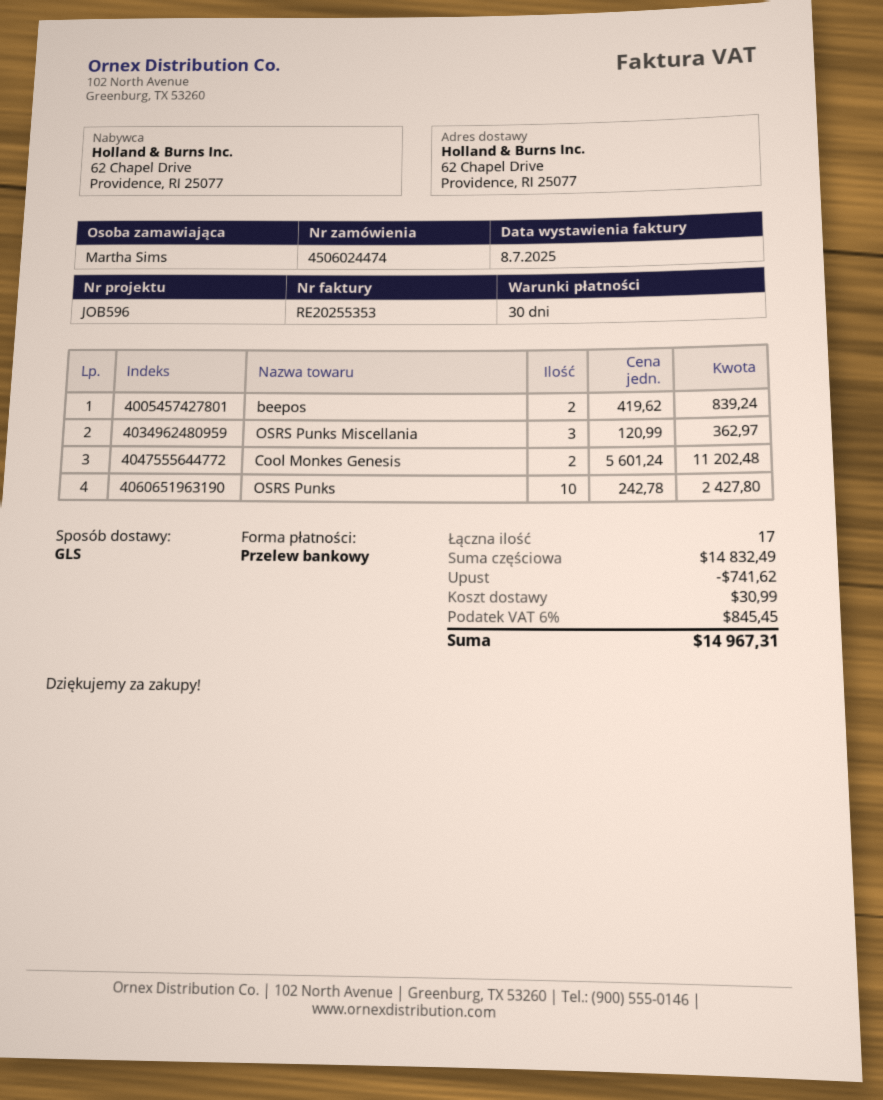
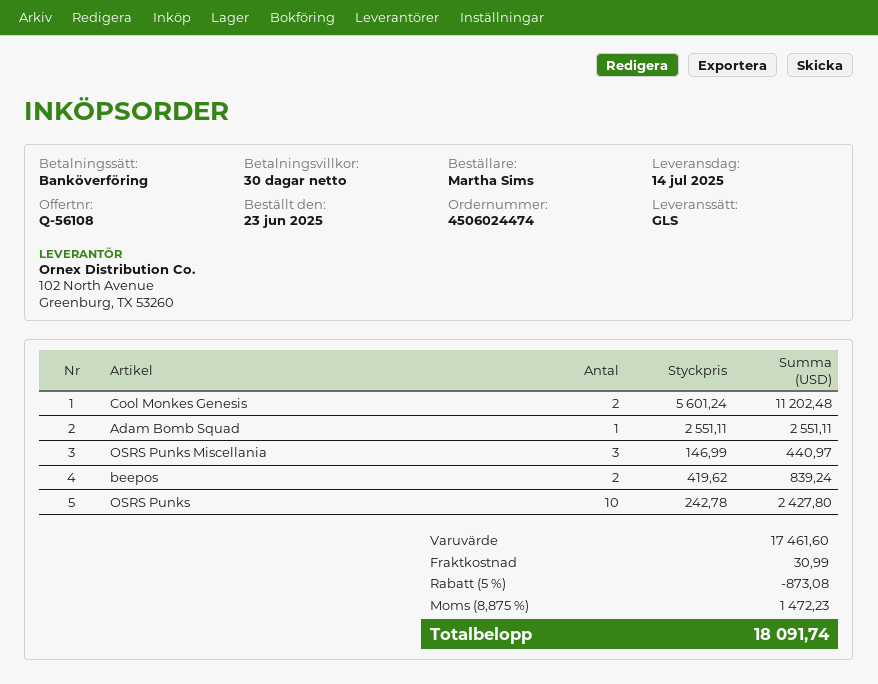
OSRS Punks Miscellania: 3 x 120.99 = 362.97 -> 3 x 146.99 = 440.97
Adam Bomb Squad: none -> 1 x 2551.11 = 2551.11
subtotal: 14832.49 -> 17461.60
discount: 741.62 -> 873.08
tax: 6% = 845.45 -> 8.875% = 1472.23
total: 14967.31 -> 18091.74

